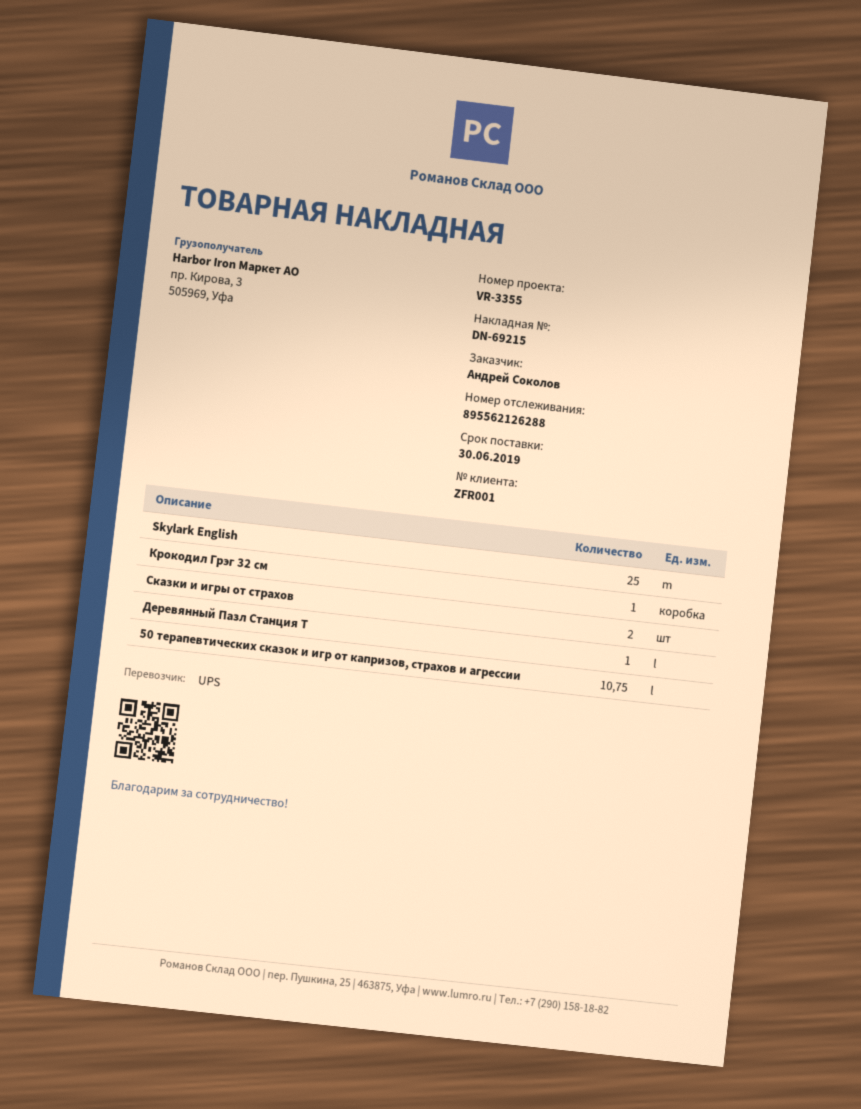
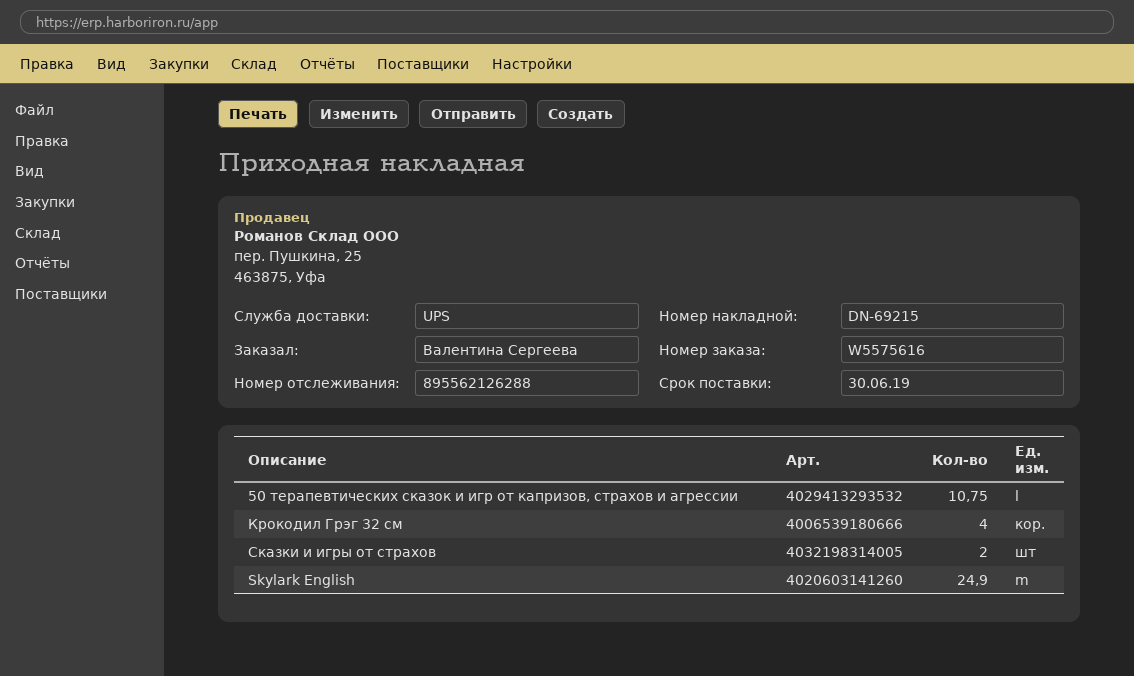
ordered by: Андрей Соколов -> Валентина Сергеева
Skylark English: 25 -> 24.9
Крокодил Грэг 32 см: 1 -> 4
Деревянный Пазл Станция Т: 1 -> none

